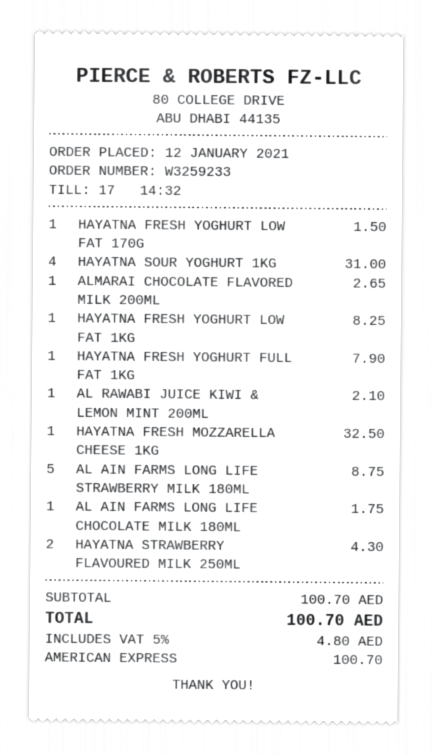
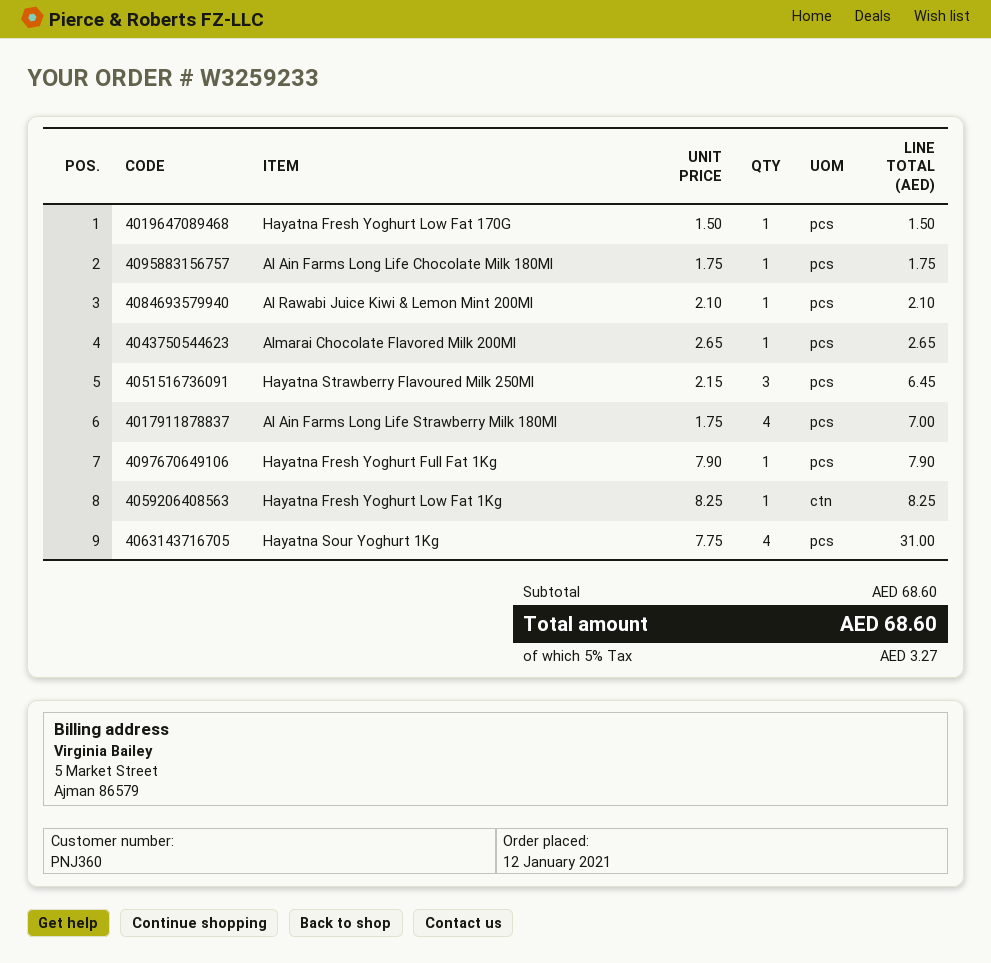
HAYATNA FRESH MOZZARELLA CHEESE 1KG: 1 for 32.50 -> none
AL AIN FARMS LONG LIFE STRAWBERRY MILK 180ML: 5 for 8.75 -> 4 for 7.00
HAYATNA STRAWBERRY FLAVOURED MILK 250ML: 2 for 4.30 -> 3 for 6.45
subtotal: 100.70 -> 68.60
tax: 5% = 4.80 -> 5% = 3.27
total: 100.70 -> 68.60

